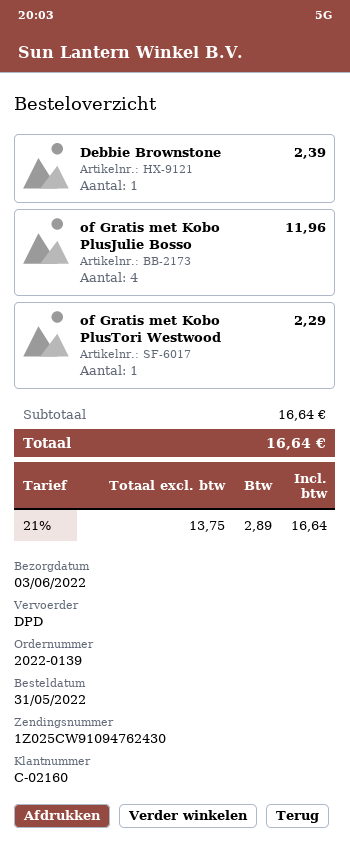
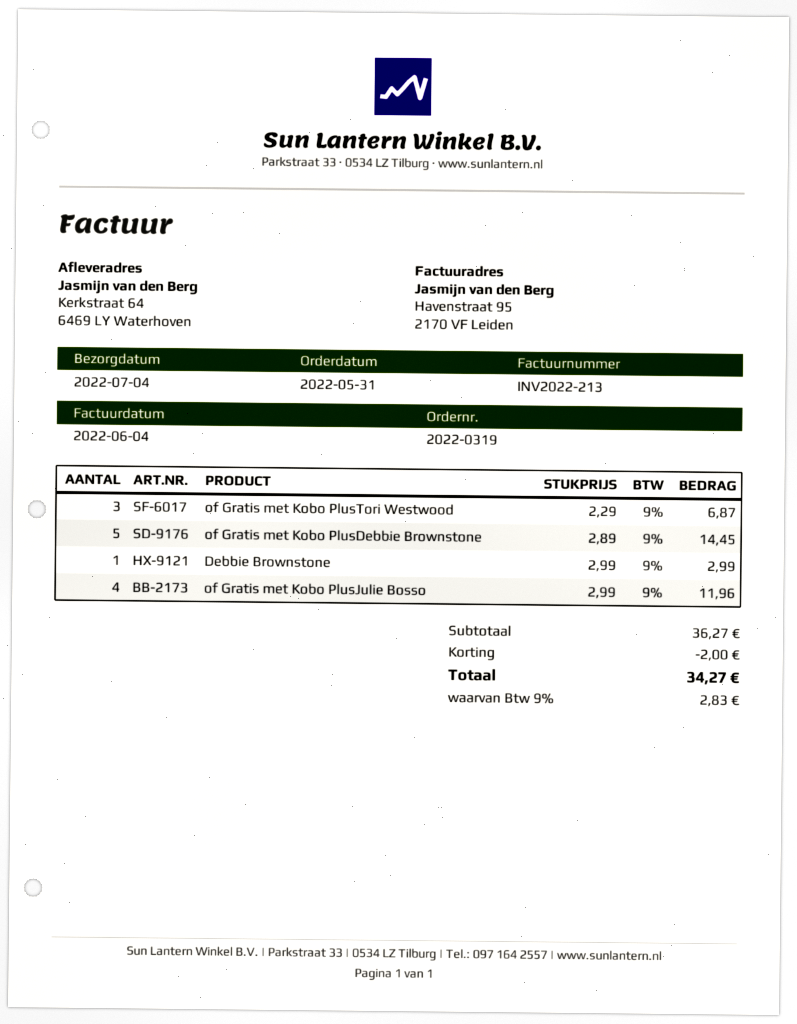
order number: 2022-0139 -> 2022-0319
delivery date: 2022-06-03 -> 2022-07-04
Debbie Brownstone: 1 for 2.39 -> 1 for 2.99
of Gratis met Kobo PlusTori Westwood: 1 for 2.29 -> 3 for 6.87
of Gratis met Kobo PlusDebbie Brownstone: none -> 5 for 14.45
subtotal: 16.64 -> 36.27
discount: none -> 2.00
tax: 21% = 2.89 -> 9% = 2.83
total: 16.64 -> 34.27

